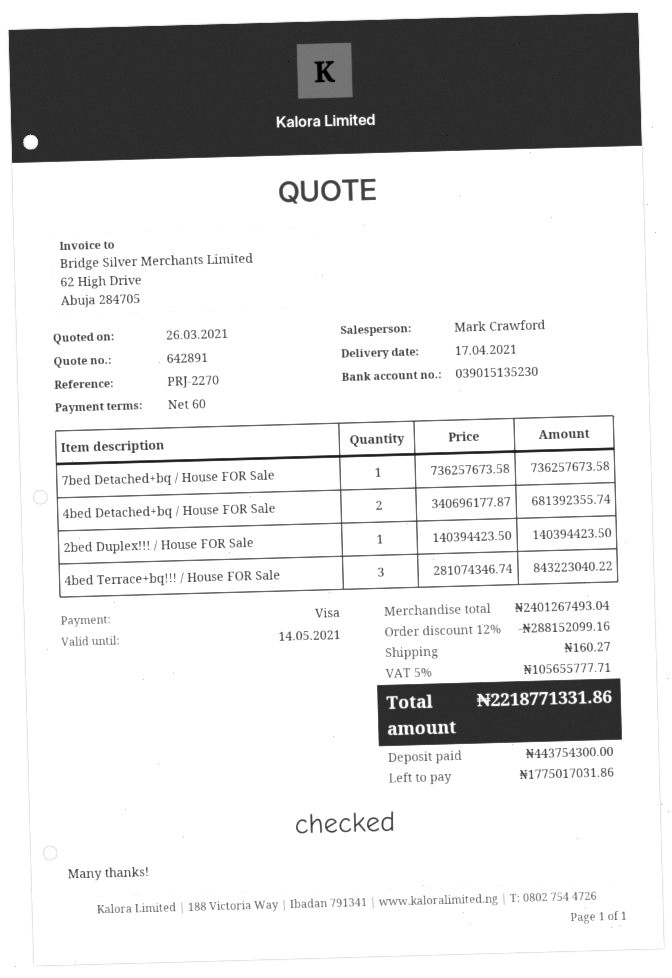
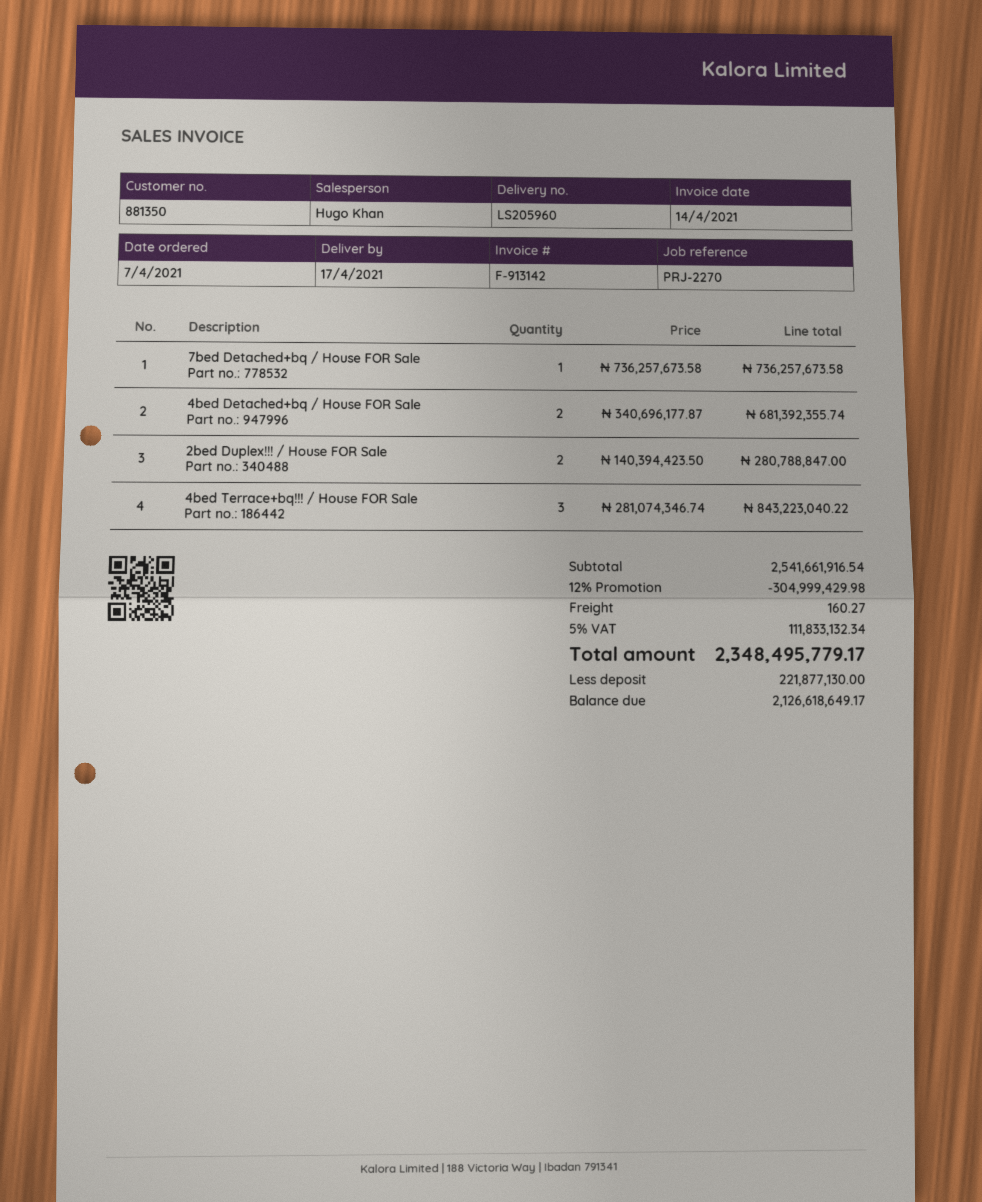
sales rep: Mark Crawford -> Hugo Khan
2bed Duplex!!! / House FOR Sale: 1 x 140394423.50 = 140394423.50 -> 2 x 140394423.50 = 280788847.00
subtotal: 2401267493.04 -> 2541661916.54
discount: 12% = 288152099.16 -> 12% = 304999429.98
tax: 5% = 105655777.71 -> 5% = 111833132.34
total: 2218771331.86 -> 2348495779.17
deposit: 443754300.00 -> 221877130.00
balance: 1775017031.86 -> 2126618649.17

